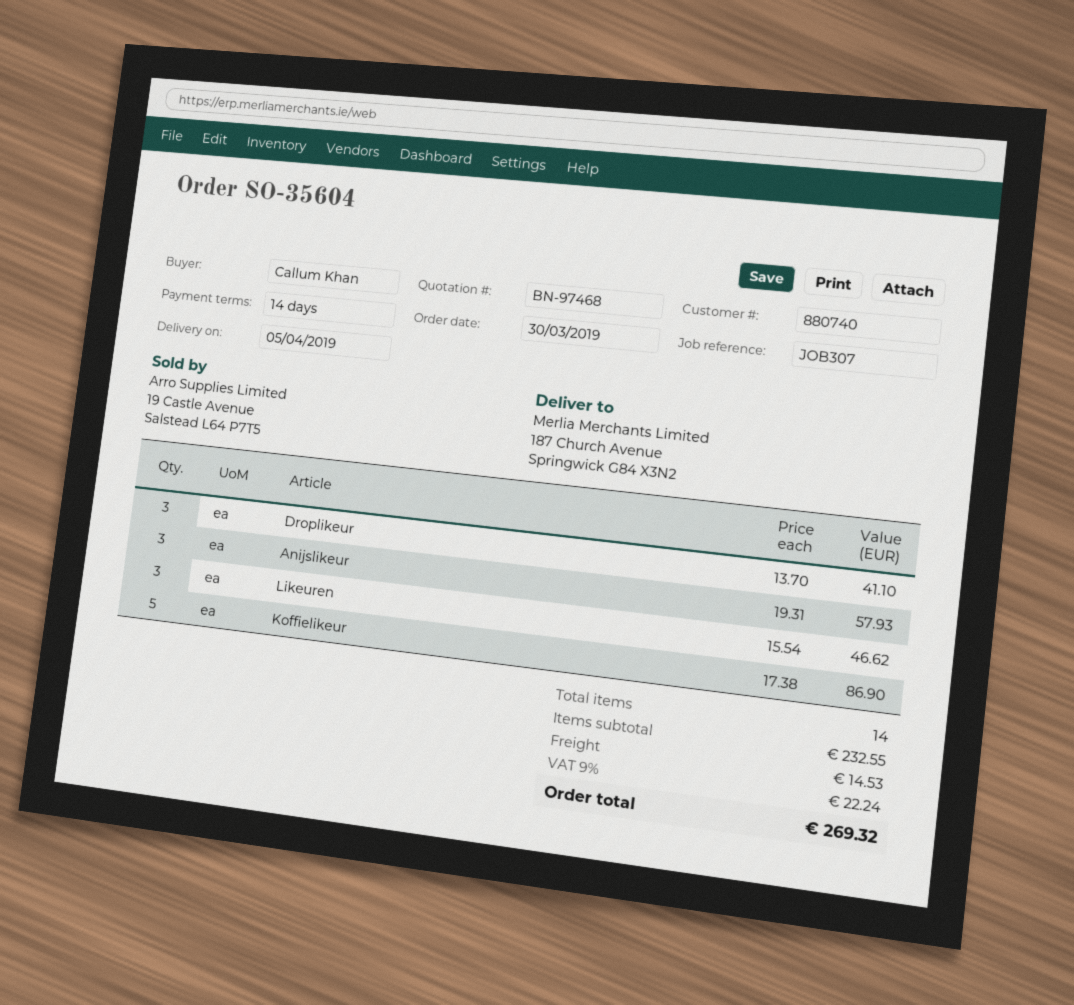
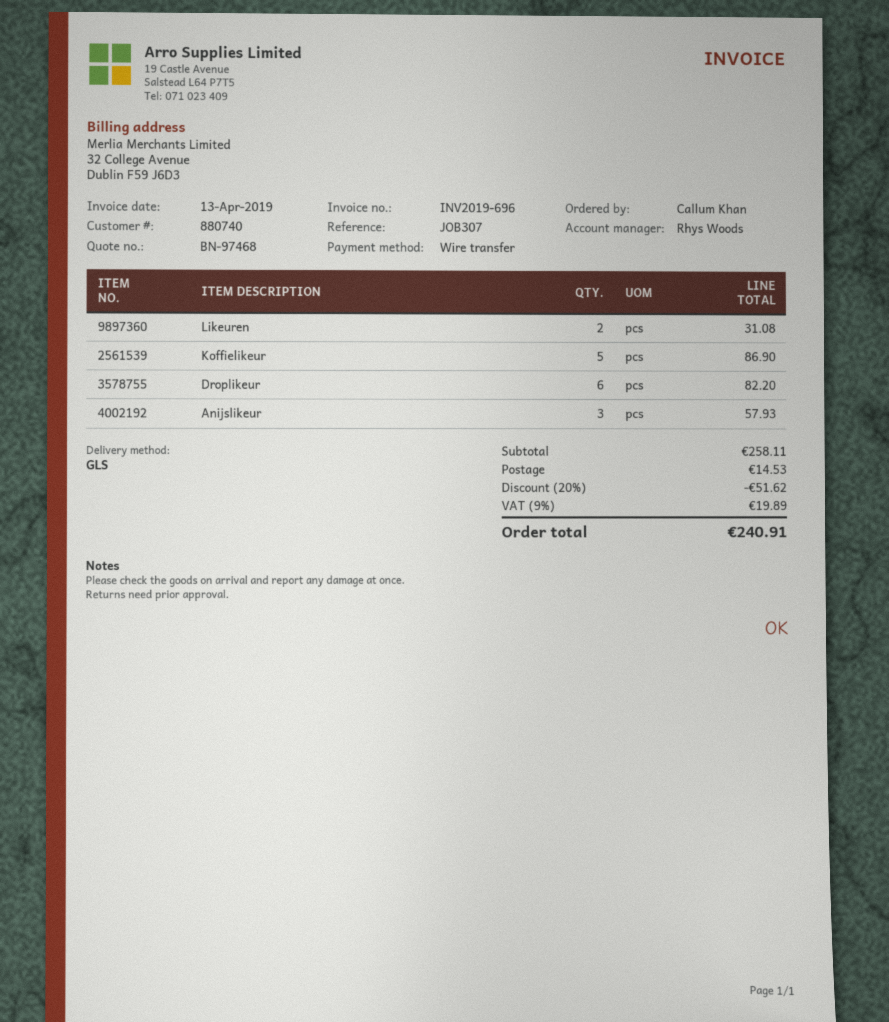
Droplikeur: 3 for 41.10 -> 6 for 82.20
Likeuren: 3 for 46.62 -> 2 for 31.08
subtotal: 232.55 -> 258.11
discount: none -> 20% = 51.62
tax: 9% = 22.24 -> 9% = 19.89
total: 269.32 -> 240.91

